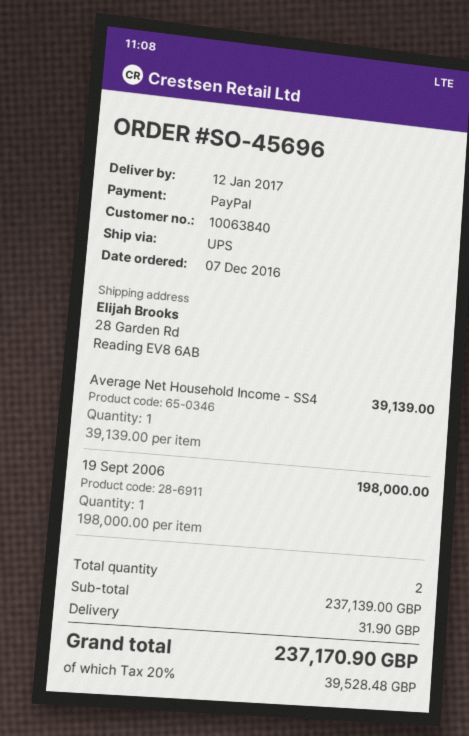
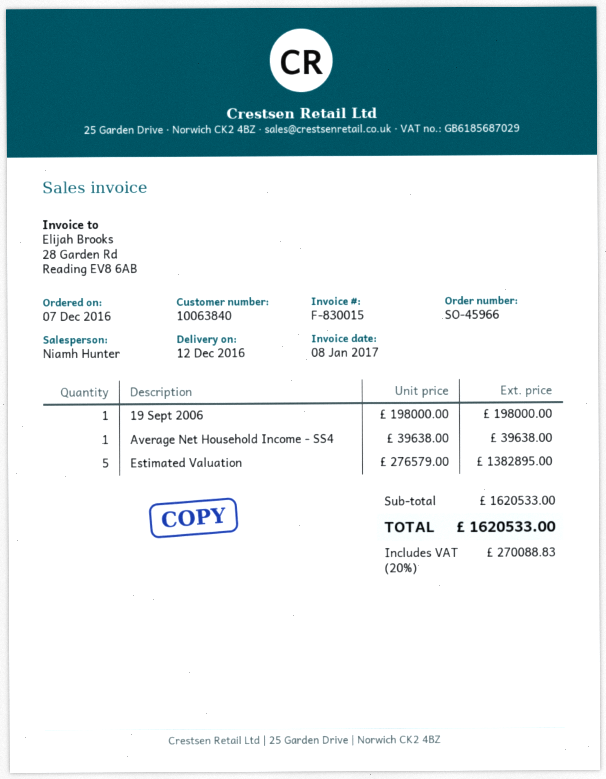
order number: SO-45696 -> SO-45966
delivery date: 2017-01-12 -> 2016-12-12
Average Net Household Income - SS4: 1 x 39139.00 = 39139.00 -> 1 x 39638.00 = 39638.00
Estimated Valuation: none -> 5 x 276579.00 = 1382895.00
subtotal: 237139.00 -> 1620533.00
shipping: 31.90 -> none
tax: 20% = 39528.48 -> 20% = 270088.83
total: 237170.90 -> 1620533.00

